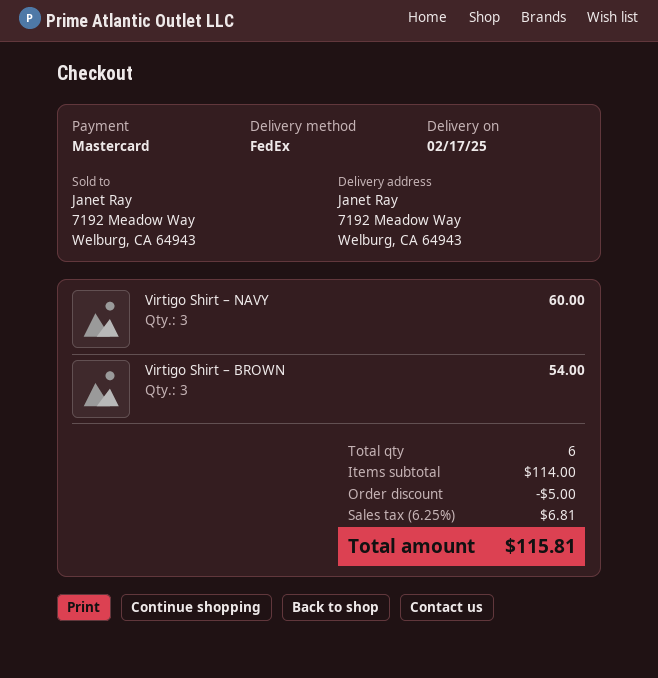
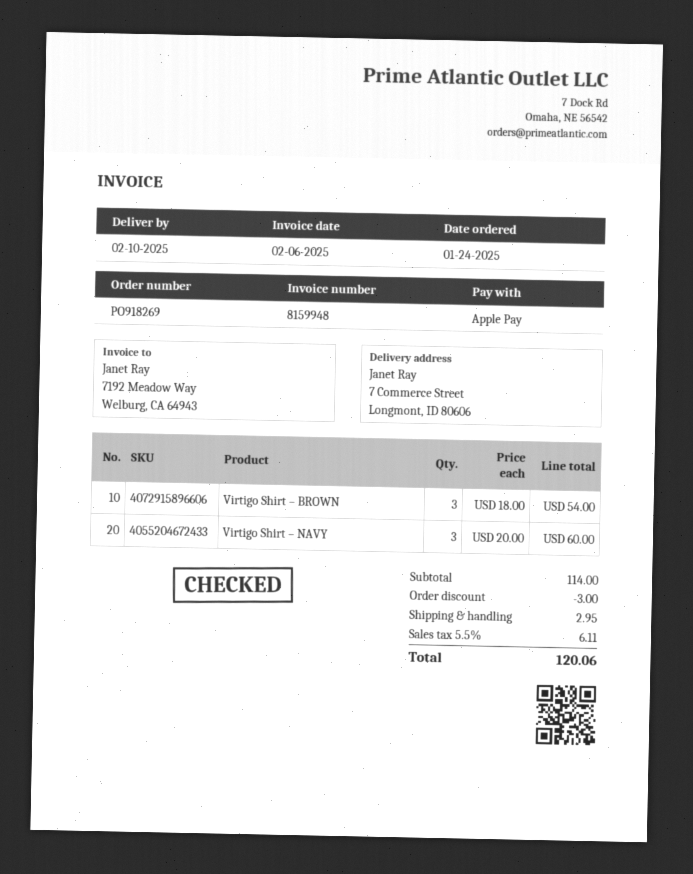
delivery date: 2025-02-17 -> 2025-02-10
payment method: Mastercard -> Apple Pay
ship to: 7192 Meadow Way, Welburg, CA 64943 -> 7 Commerce Street, Longmont, ID 80606
discount: 5.00 -> 3.00
shipping: none -> 2.95
tax: 6.25% = 6.81 -> 5.5% = 6.11
total: 115.81 -> 120.06

